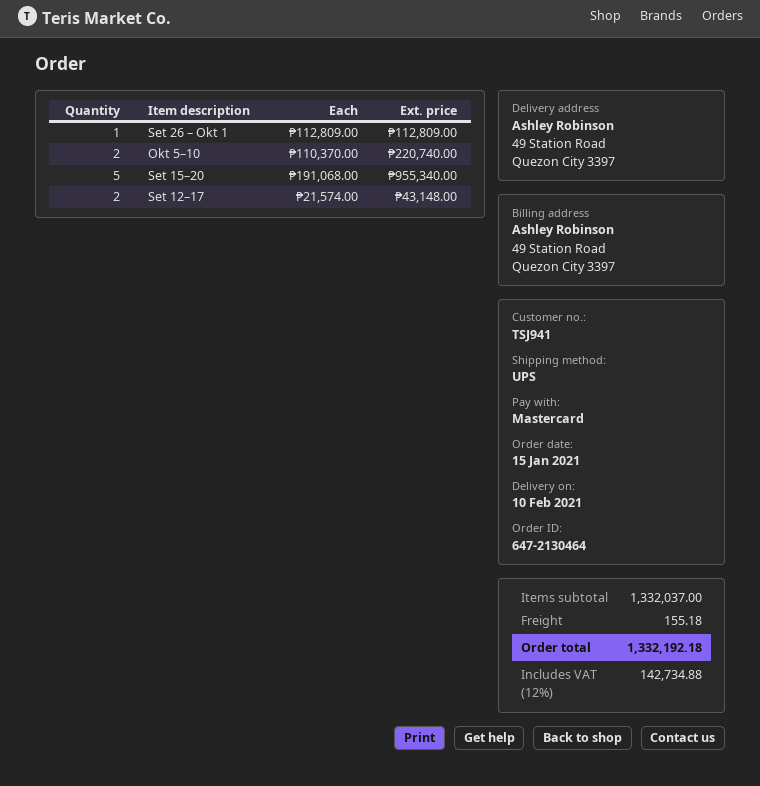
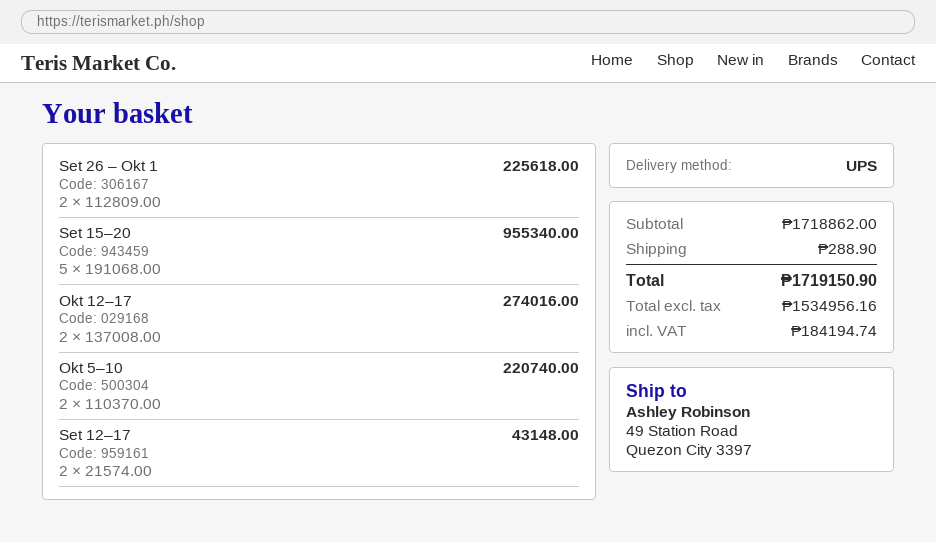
Set 26 – Okt 1: 1 x 112809.00 = 112809.00 -> 2 x 112809.00 = 225618.00
Okt 12–17: none -> 2 x 137008.00 = 274016.00
subtotal: 1332037.00 -> 1718862.00
shipping: 155.18 -> 288.90
tax: 142734.88 -> 184194.74
total: 1332192.18 -> 1719150.90

